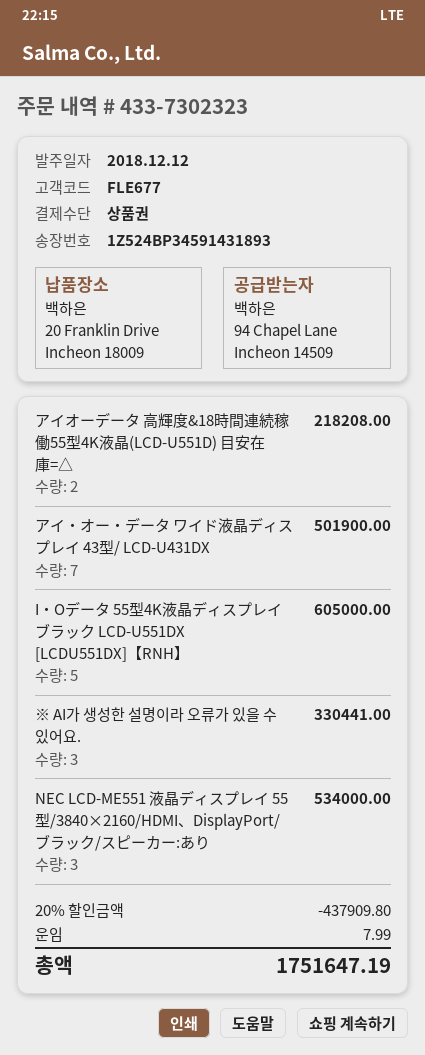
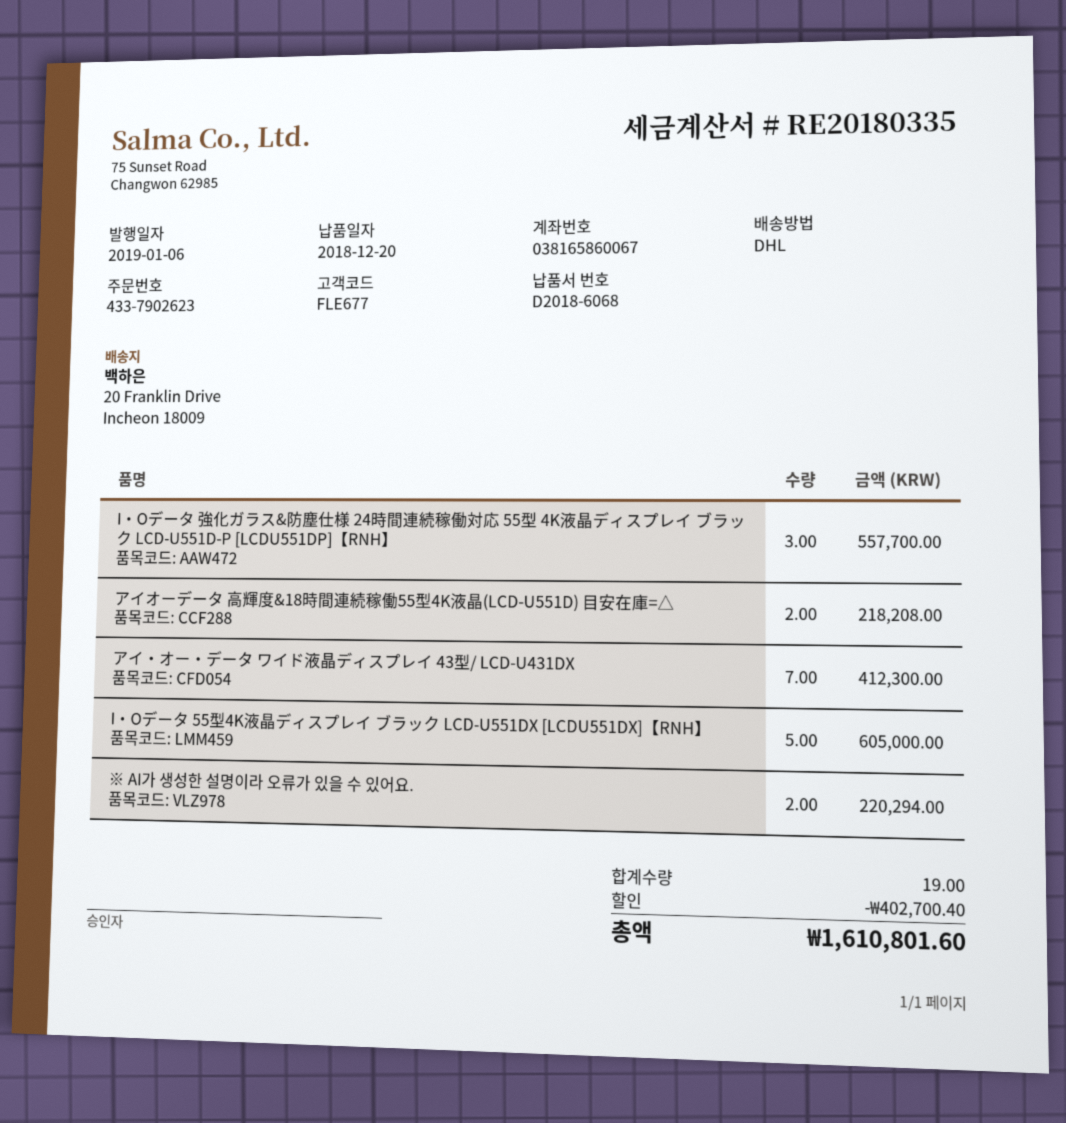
order number: 433-7302323 -> 433-7902623
アイ・オー・データ ワイド液晶ディスプレイ 43型/ LCD-U431DX: 7 for 501900.00 -> 7 for 412300.00
※ AI가 생성한 설명이라 오류가 있을 수 있어요.: 3 for 330441.00 -> 2 for 220294.00
NEC LCD-ME551 液晶ディスプレイ 55型/3840×2160/HDMI、DisplayPort/ブラック/スピーカー:あり: 3 for 534000.00 -> none
I・Oデータ 強化ガラス&防塵仕様 24時間連続稼働対応 55型 4K液晶ディスプレイ ブラック LCD-U551D-P [LCDU551DP]【RNH】: none -> 3 for 557700.00
discount: 437909.80 -> 402700.40
shipping: 7.99 -> none
total: 1751647.19 -> 1610801.60

